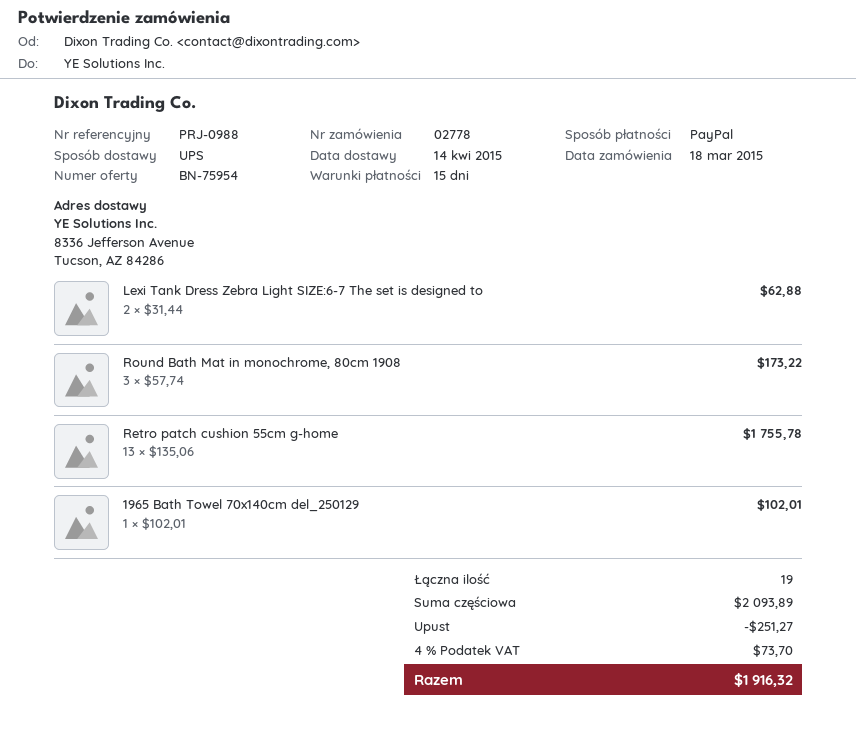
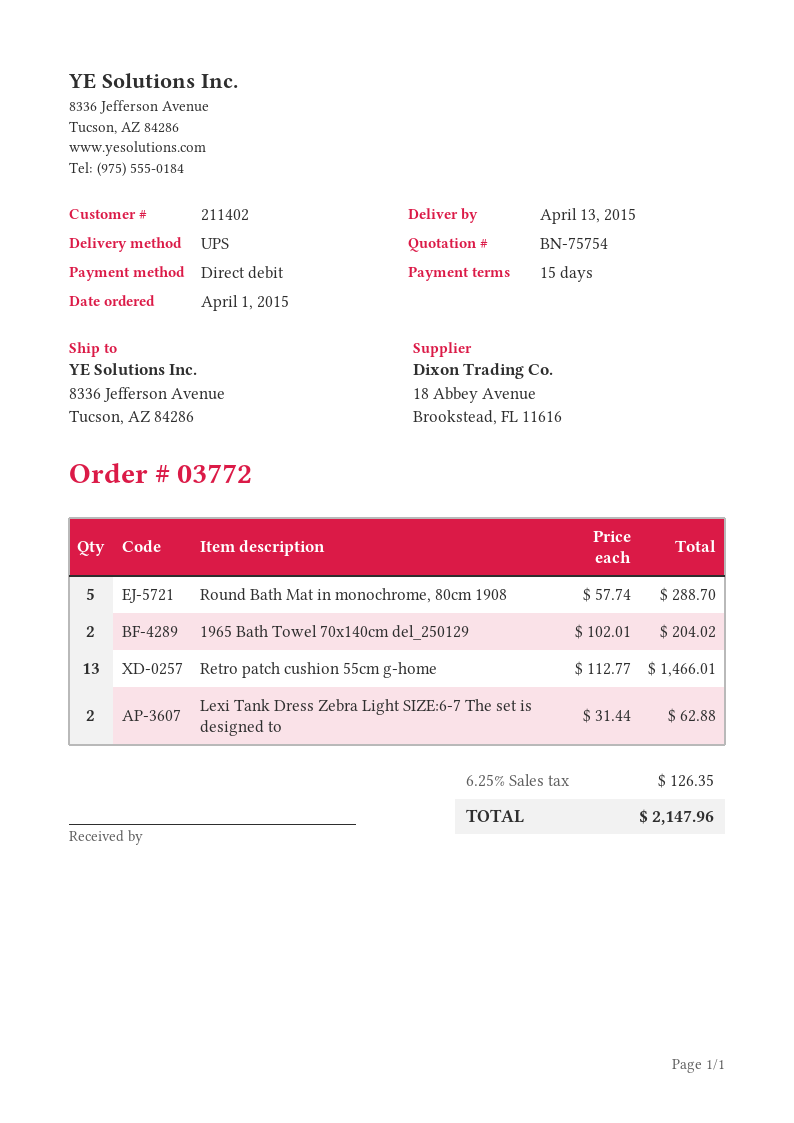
quote number: BN-75954 -> BN-75754
order number: 02778 -> 03772
order date: 2015-03-18 -> 2015-04-01
delivery date: 2015-04-14 -> 2015-04-13
payment method: PayPal -> direct debit
Round Bath Mat in monochrome, 80cm 1908: 3 x 57.74 = 173.22 -> 5 x 57.74 = 288.70
Retro patch cushion 55cm g-home: 13 x 135.06 = 1755.78 -> 13 x 112.77 = 1466.01
1965 Bath Towel 70x140cm del_250129: 1 x 102.01 = 102.01 -> 2 x 102.01 = 204.02
discount: 251.27 -> none
tax: 4% = 73.70 -> 6.25% = 126.35
total: 1916.32 -> 2147.96

